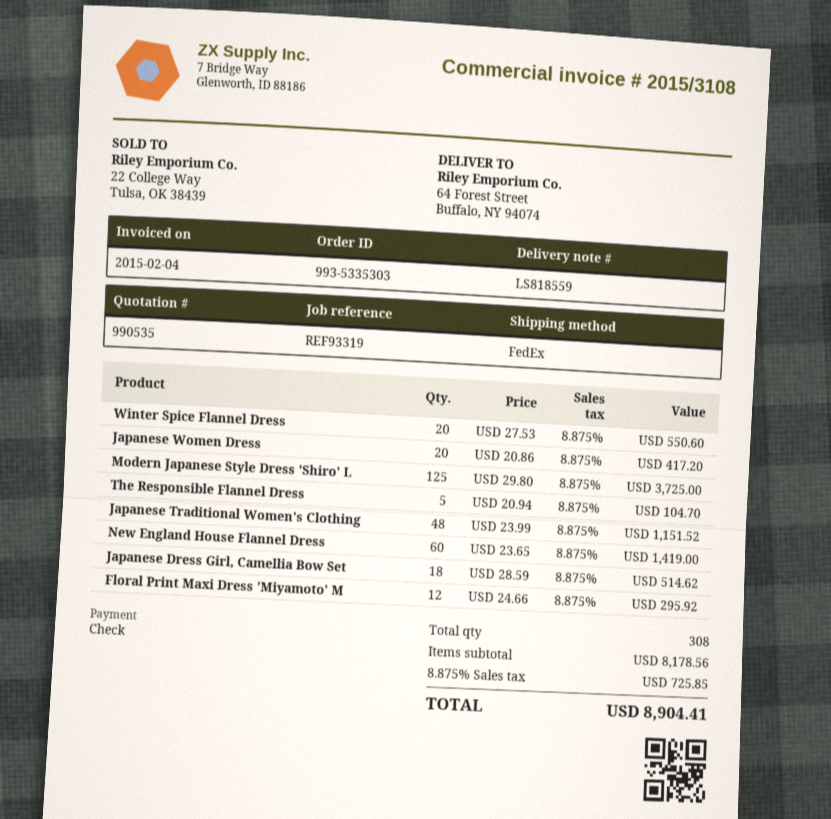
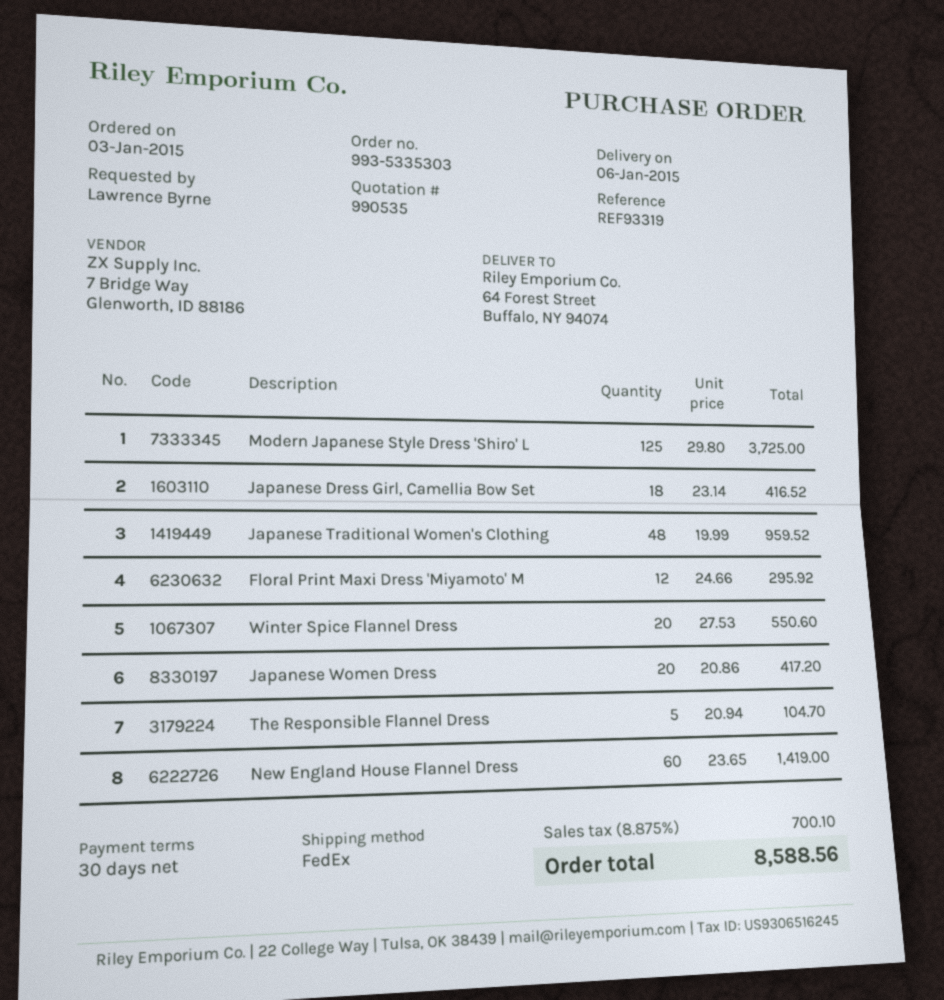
Japanese Traditional Women's Clothing: 48 x 23.99 = 1151.52 -> 48 x 19.99 = 959.52
Japanese Dress Girl, Camellia Bow Set: 18 x 28.59 = 514.62 -> 18 x 23.14 = 416.52
tax: 8.875% = 725.85 -> 8.875% = 700.10
total: 8904.41 -> 8588.56

